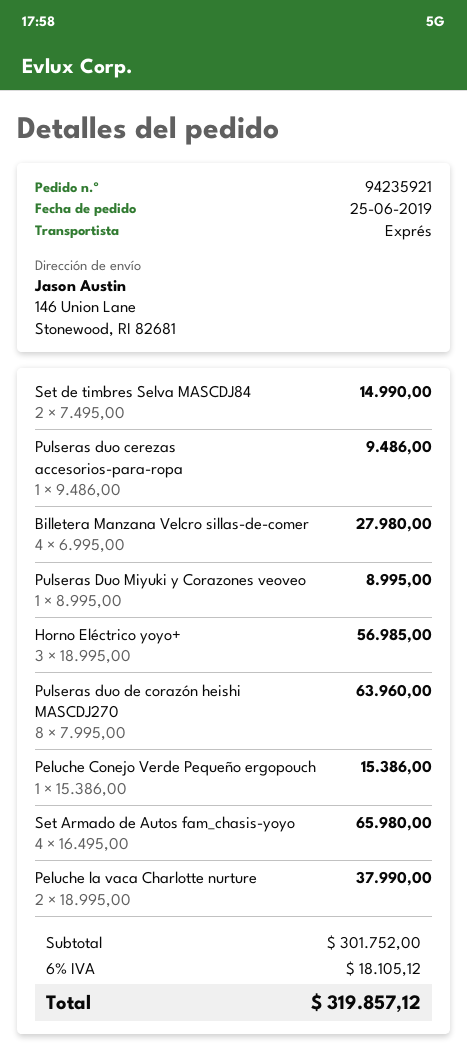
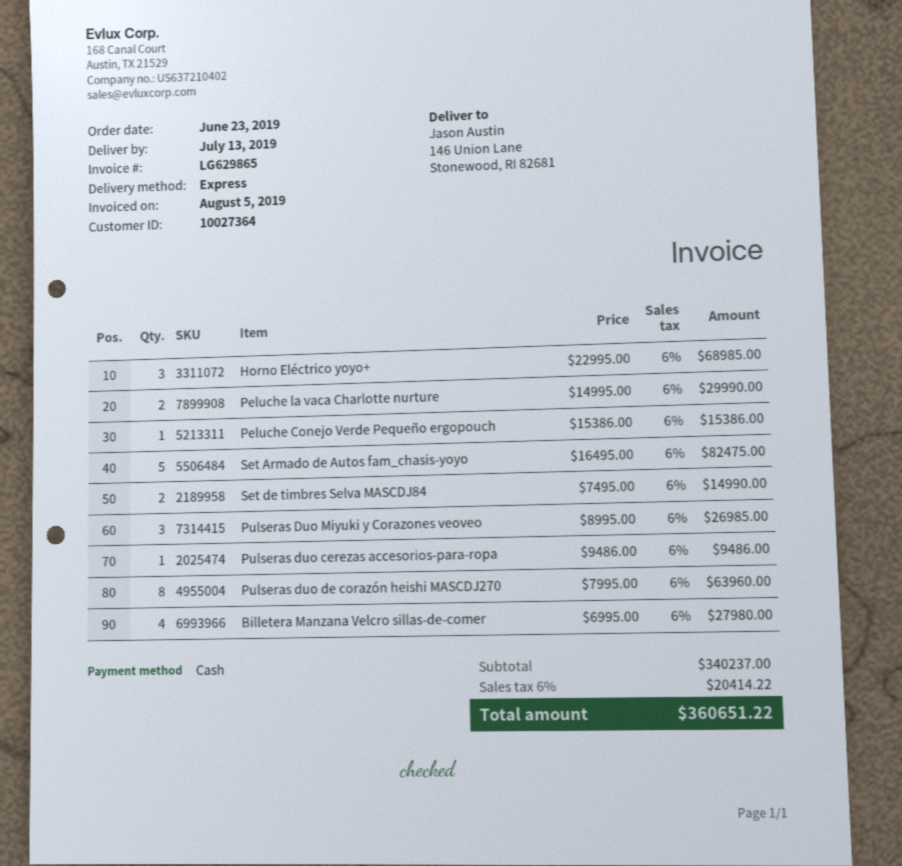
order date: 2019-06-25 -> 2019-06-23
Pulseras Duo Miyuki y Corazones veoveo: 1 x 8995.00 = 8995.00 -> 3 x 8995.00 = 26985.00
Horno Eléctrico yoyo+: 3 x 18995.00 = 56985.00 -> 3 x 22995.00 = 68985.00
Set Armado de Autos fam_chasis-yoyo: 4 x 16495.00 = 65980.00 -> 5 x 16495.00 = 82475.00
Peluche la vaca Charlotte nurture: 2 x 18995.00 = 37990.00 -> 2 x 14995.00 = 29990.00
subtotal: 301752.00 -> 340237.00
tax: 6% = 18105.12 -> 6% = 20414.22
total: 319857.12 -> 360651.22

